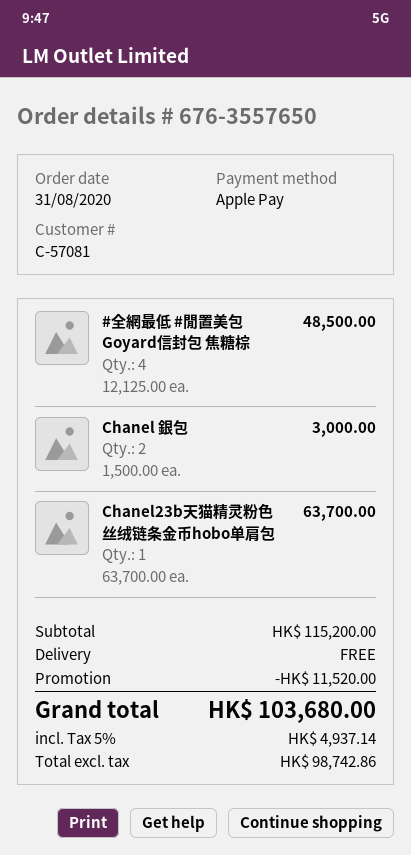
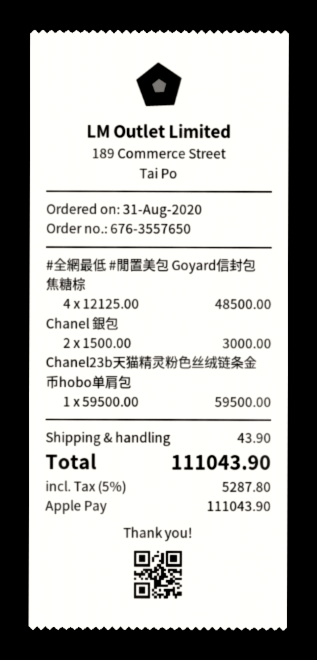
Chanel23b天猫精灵粉色丝绒链条金币hobo单肩包: 1 x 63700.00 = 63700.00 -> 1 x 59500.00 = 59500.00
discount: 11520.00 -> none
shipping: 0.00 -> 43.90
tax: 5% = 4937.14 -> 5% = 5287.80
total: 103680.00 -> 111043.90

